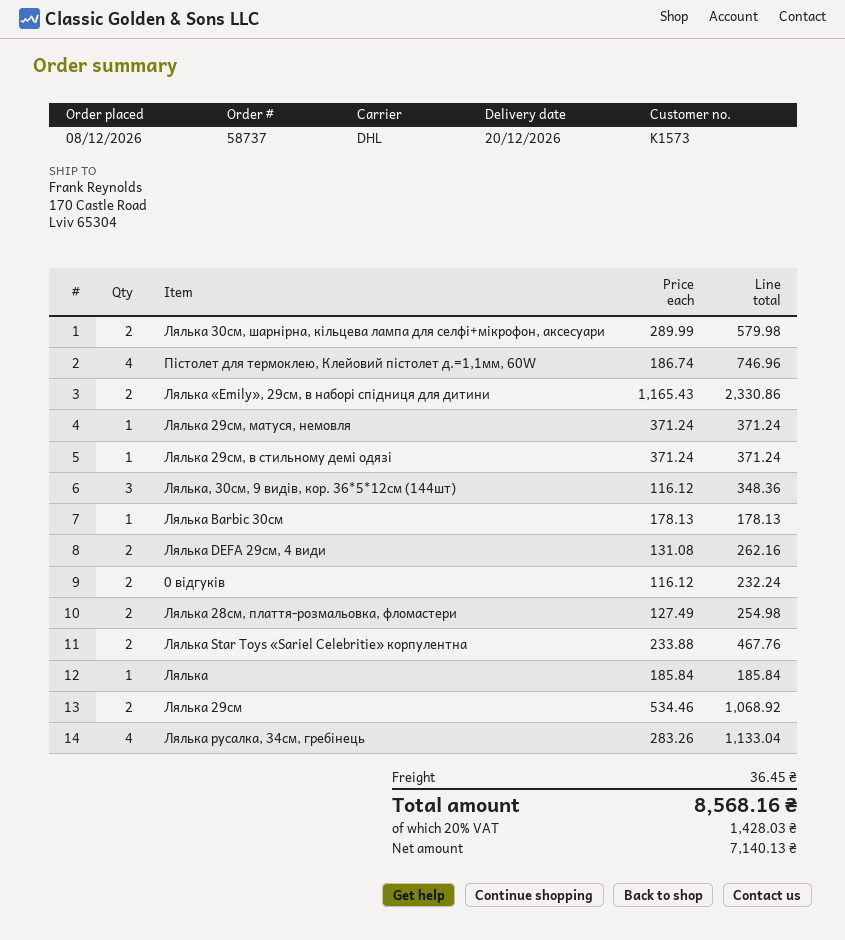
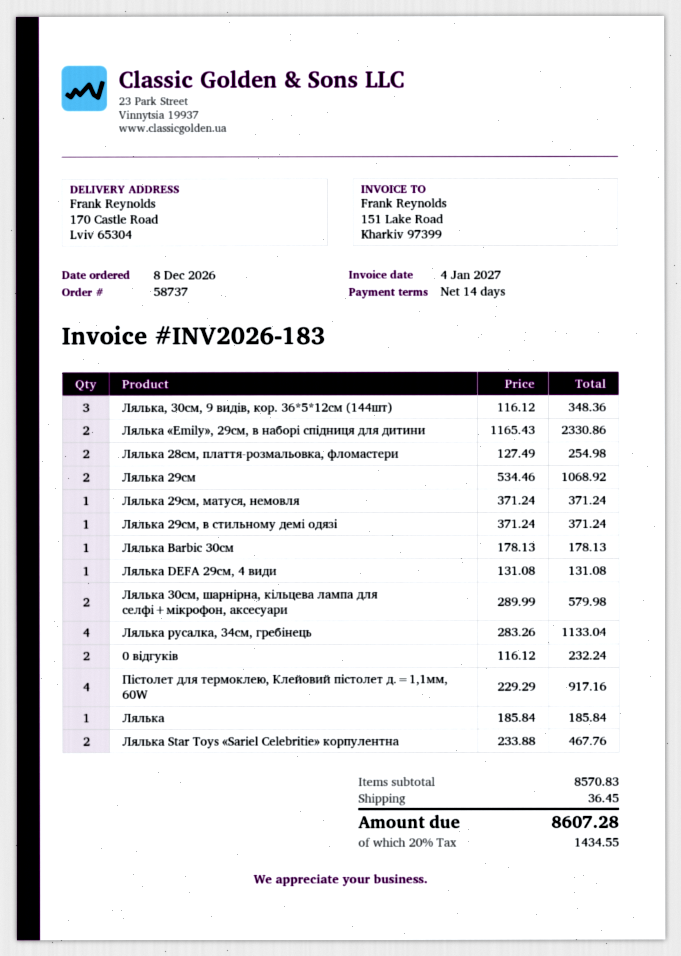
Пістолет для термоклею, Клейовий пістолет д.=1,1мм, 60W: 4 x 186.74 = 746.96 -> 4 x 229.29 = 917.16
Лялька DEFA 29см, 4 види: 2 x 131.08 = 262.16 -> 1 x 131.08 = 131.08
tax: 20% = 1428.03 -> 20% = 1434.55
total: 8568.16 -> 8607.28

